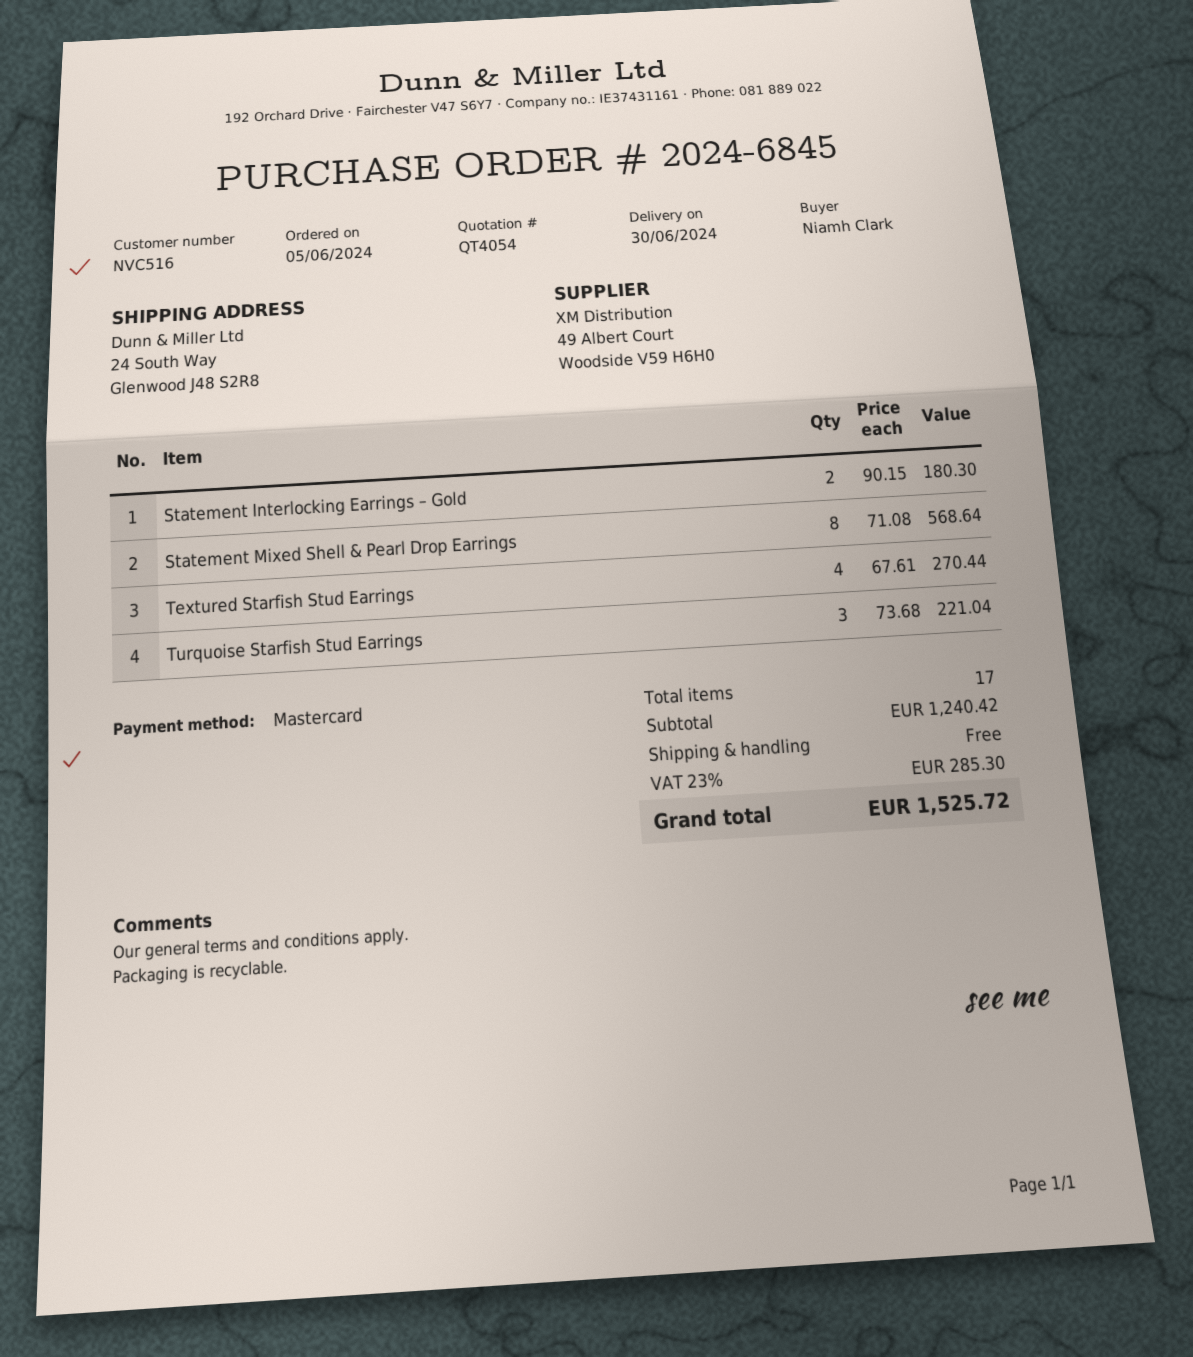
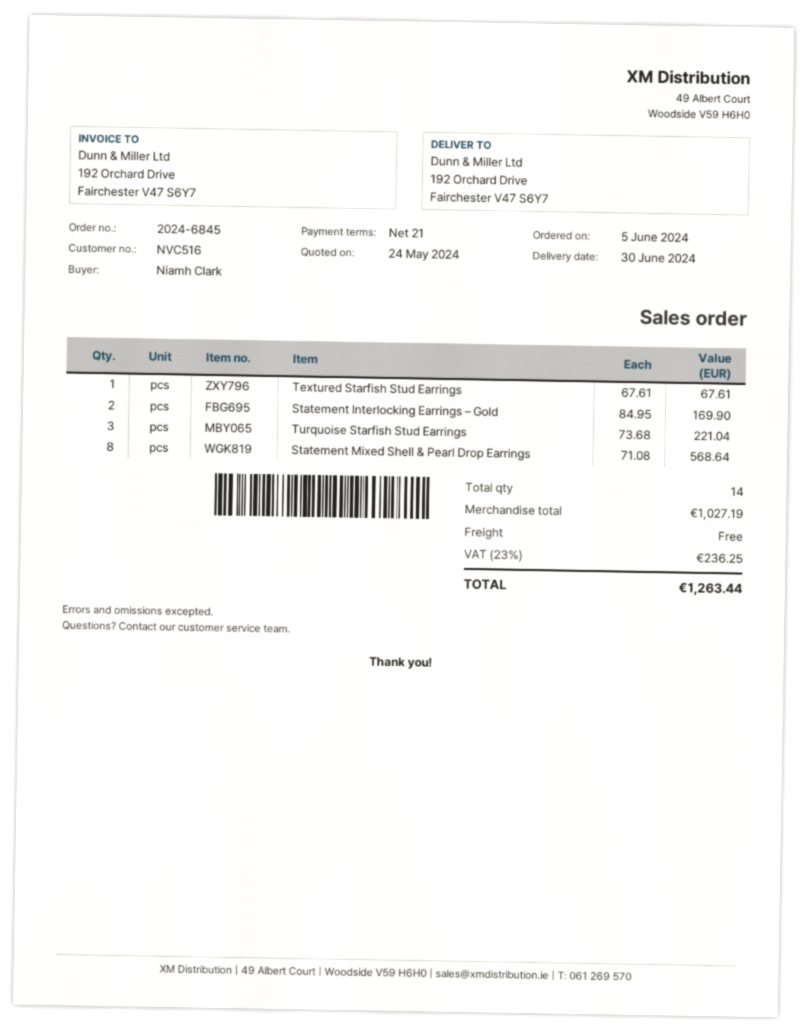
ship to: 24 South Way, Glenwood J48 S2R8 -> 192 Orchard Drive, Fairchester V47 S6Y7
Statement Interlocking Earrings – Gold: 2 x 90.15 = 180.30 -> 2 x 84.95 = 169.90
Textured Starfish Stud Earrings: 4 x 67.61 = 270.44 -> 1 x 67.61 = 67.61
total quantity: 17 -> 14
subtotal: 1240.42 -> 1027.19
tax: 23% = 285.30 -> 23% = 236.25
total: 1525.72 -> 1263.44

